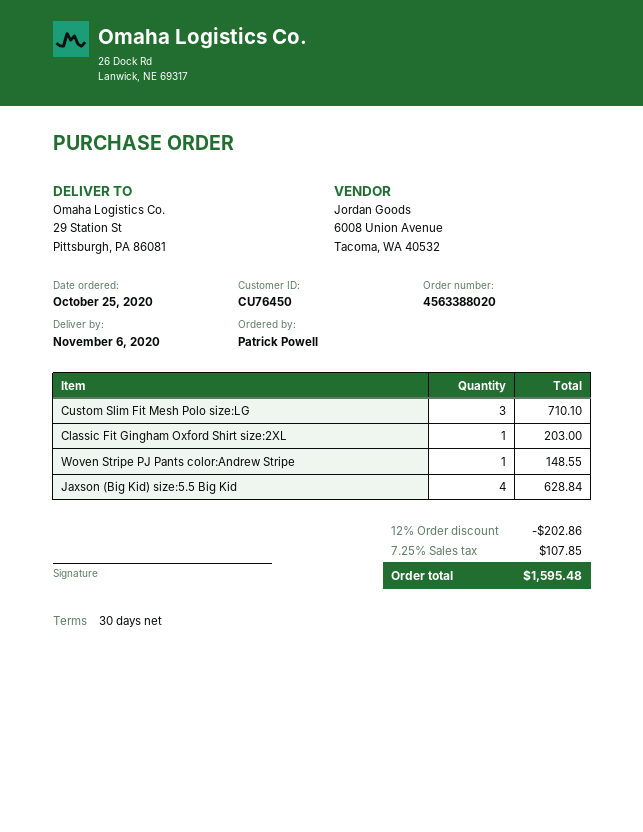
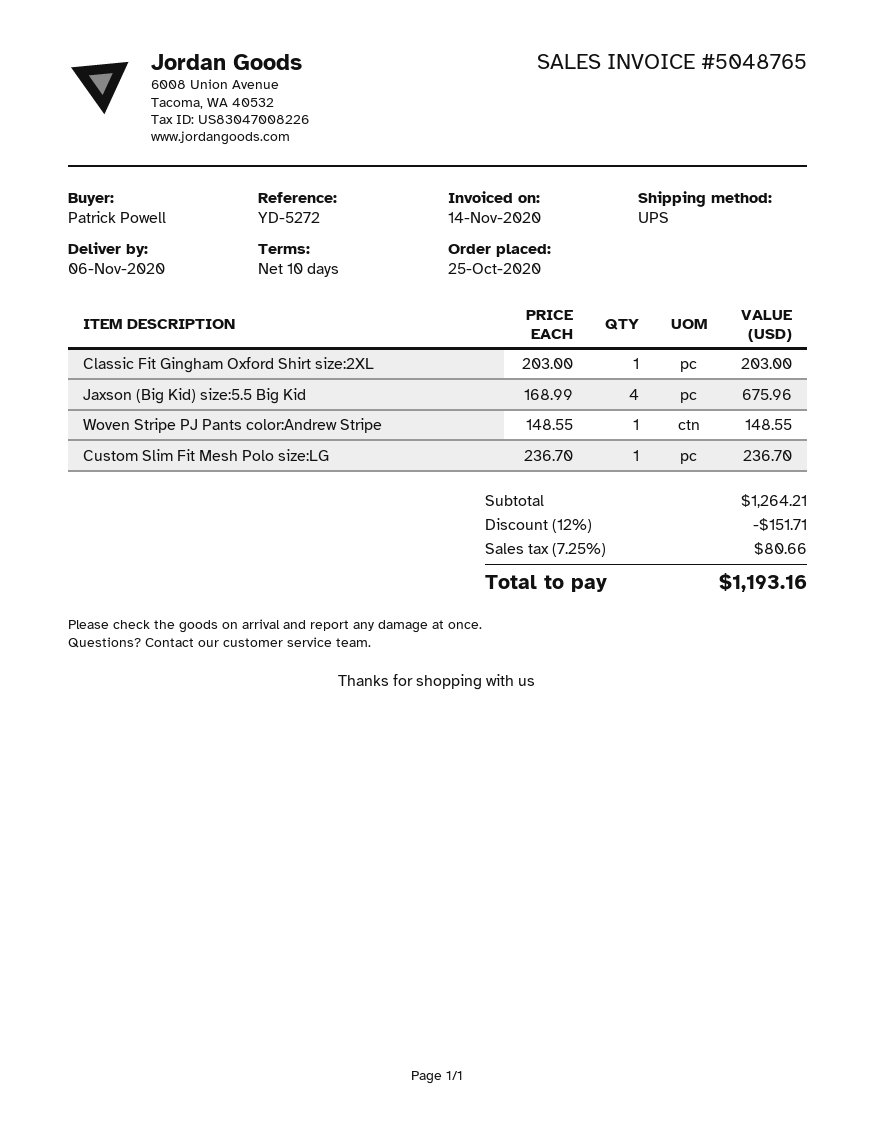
payment terms: 30 days -> 10 days
Custom Slim Fit Mesh Polo size:LG: 3 for 710.10 -> 1 for 236.70
Jaxson (Big Kid) size:5.5 Big Kid: 4 for 628.84 -> 4 for 675.96
discount: 12% = 202.86 -> 12% = 151.71
tax: 7.25% = 107.85 -> 7.25% = 80.66
total: 1595.48 -> 1193.16

